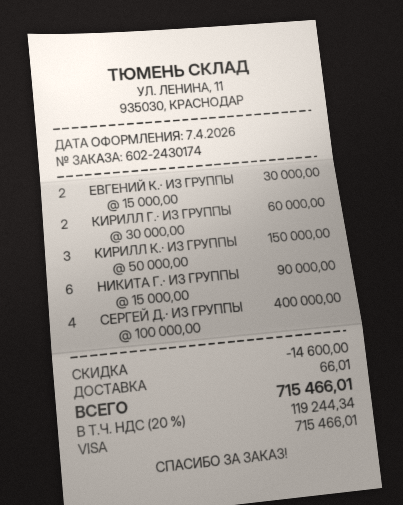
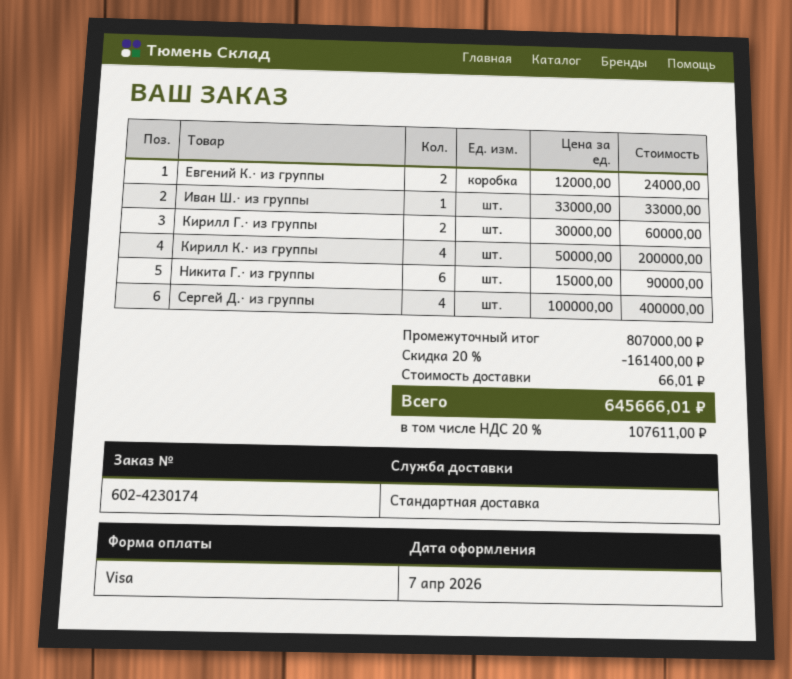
order number: 602-2430174 -> 602-4230174
ЕВГЕНИЙ К.· ИЗ ГРУППЫ: 2 x 15000.00 = 30000.00 -> 2 x 12000.00 = 24000.00
КИРИЛЛ К.· ИЗ ГРУППЫ: 3 x 50000.00 = 150000.00 -> 4 x 50000.00 = 200000.00
Иван Ш.· из группы: none -> 1 x 33000.00 = 33000.00
discount: 14600.00 -> 161400.00
tax: 20% = 119244.34 -> 20% = 107611.00
total: 715466.01 -> 645666.01

